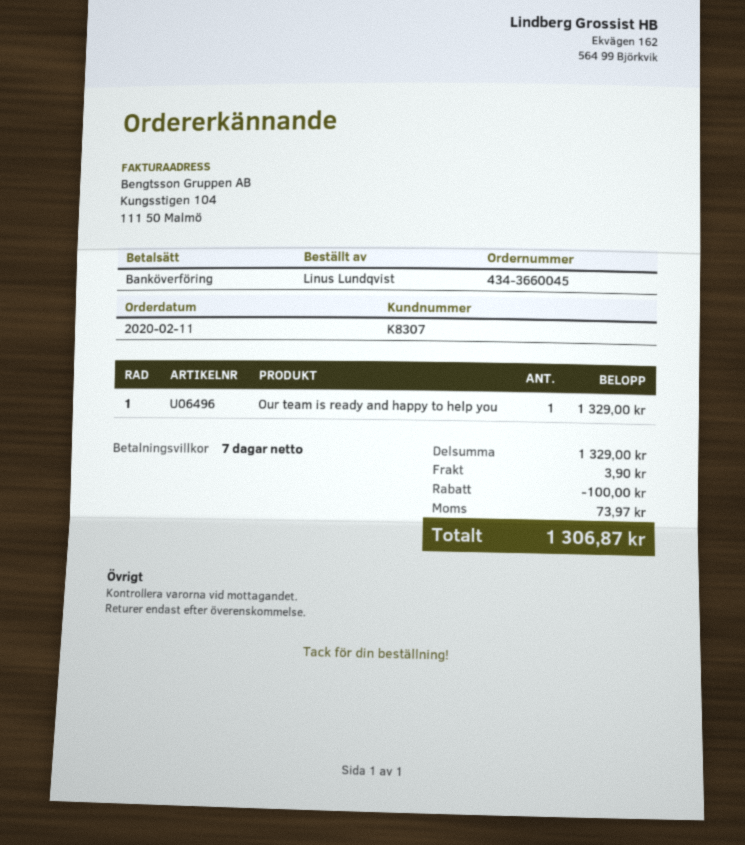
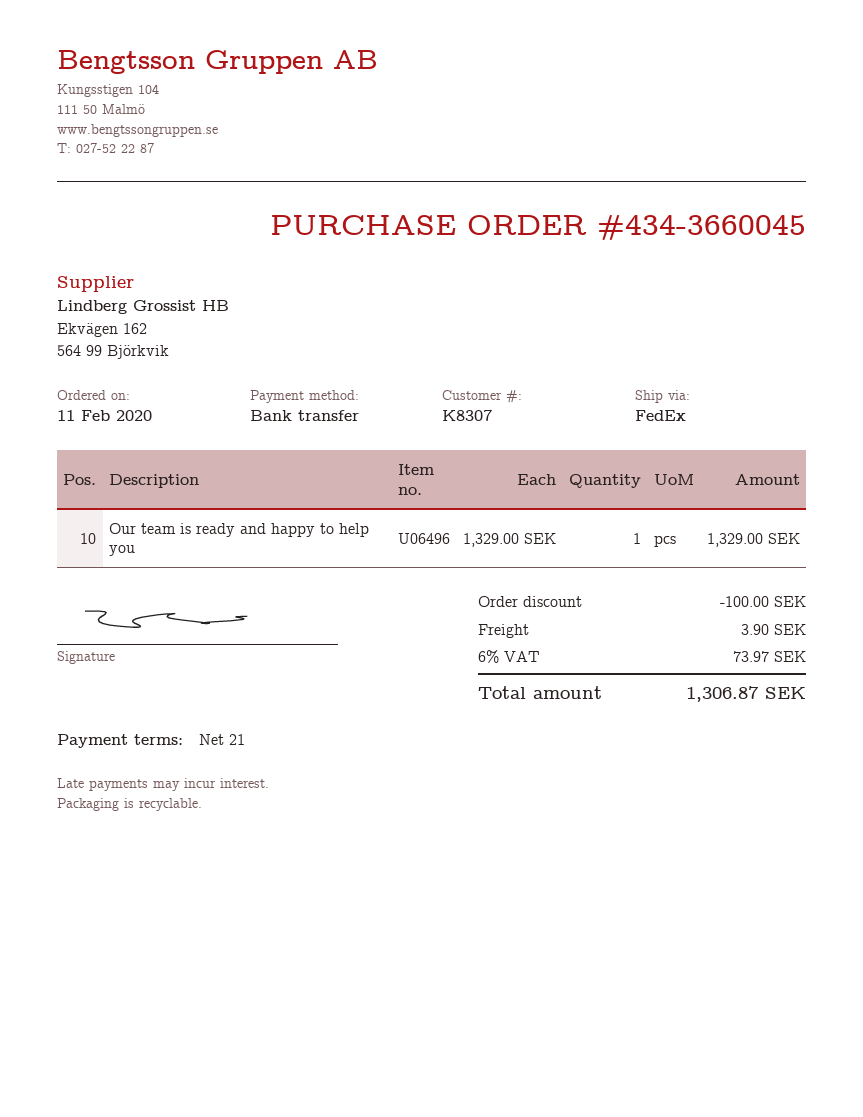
payment terms: 7 days -> 21 days

